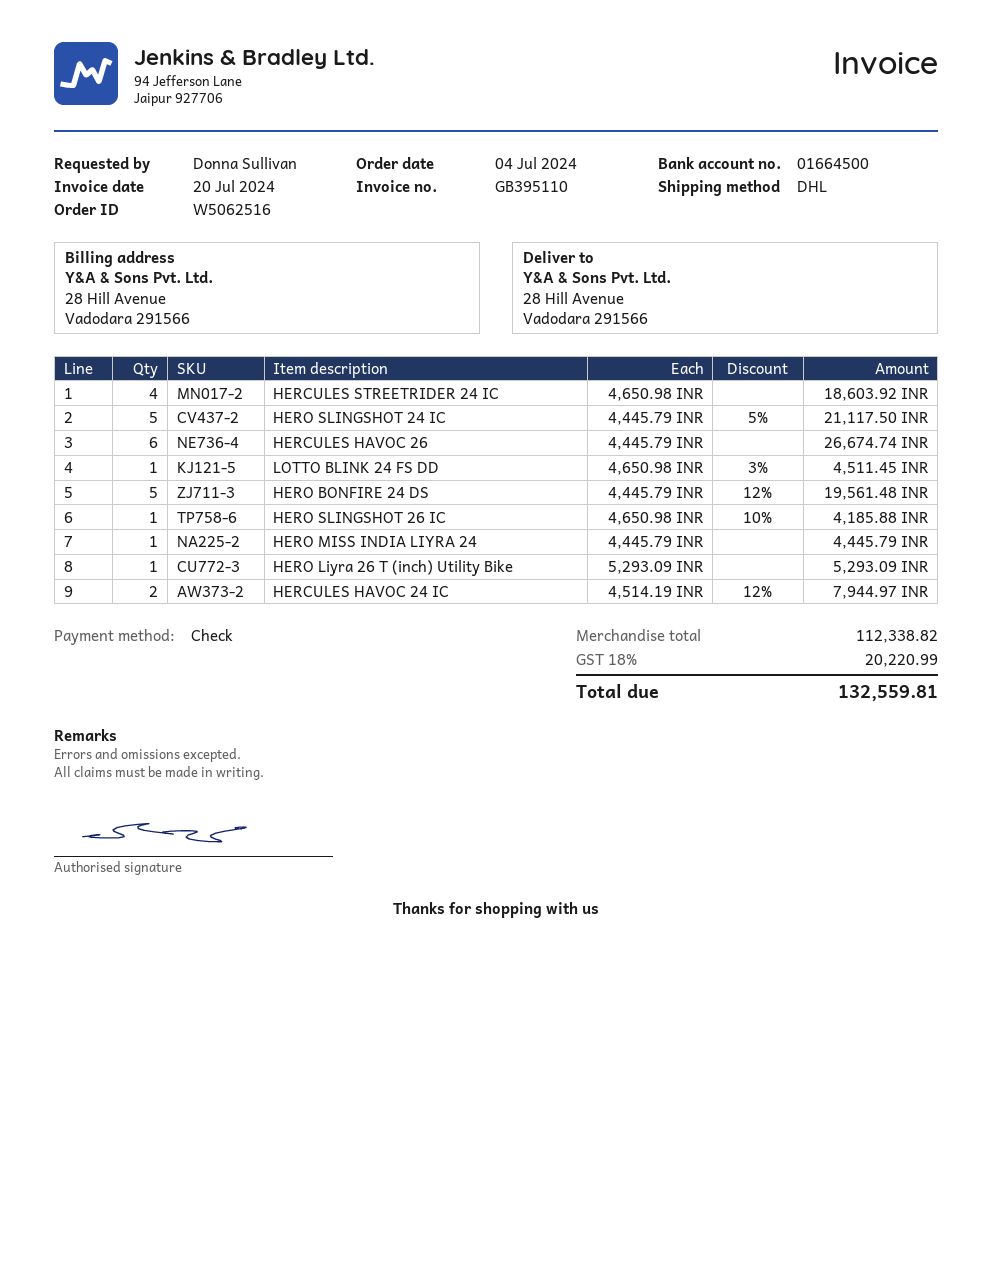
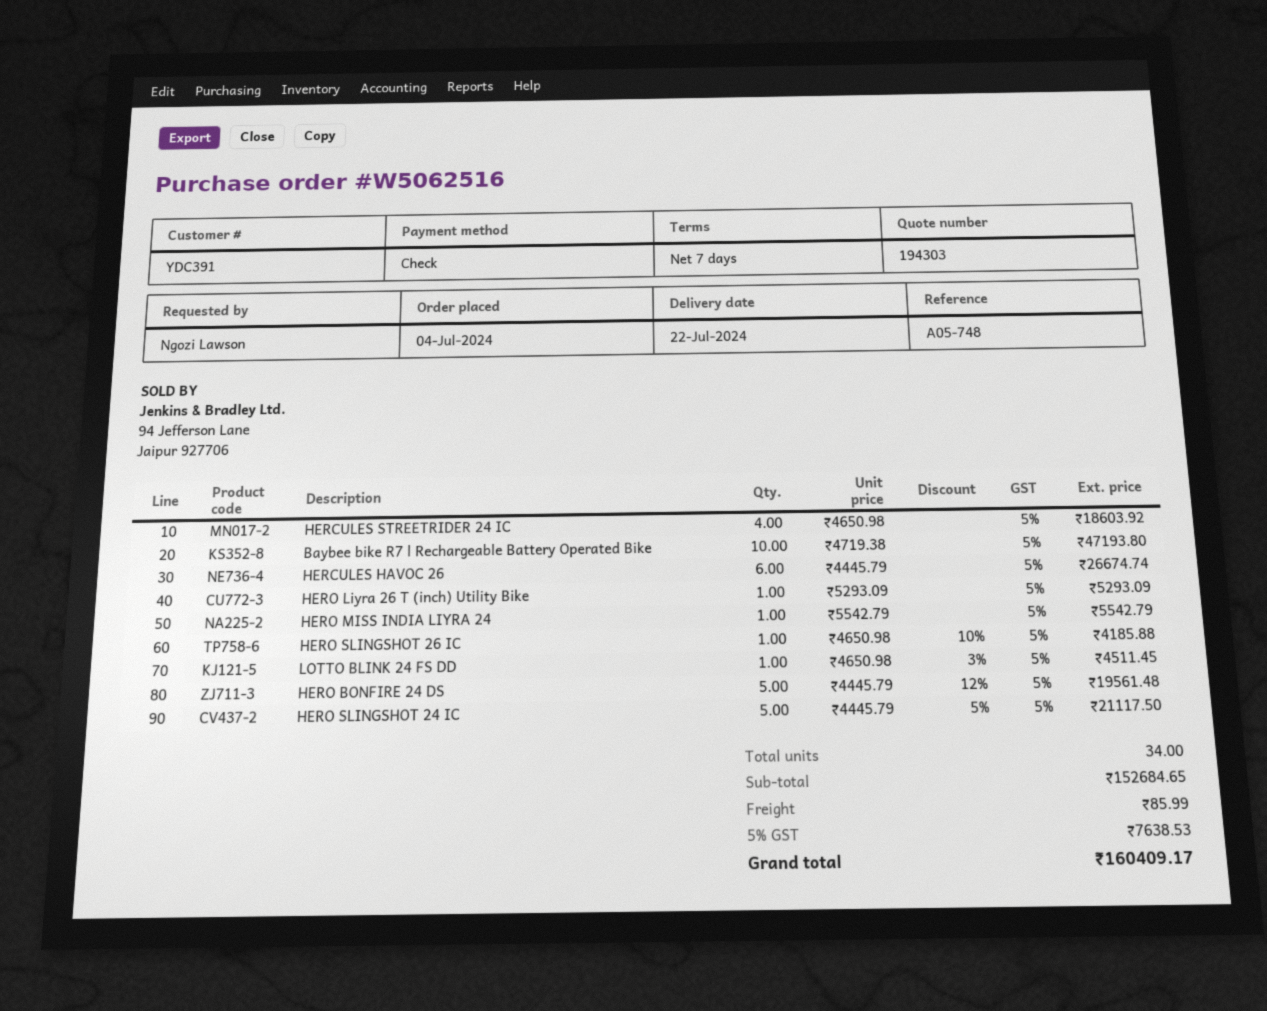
ordered by: Donna Sullivan -> Ngozi Lawson
HERO MISS INDIA LIYRA 24: 1 x 4445.79 = 4445.79 -> 1 x 5542.79 = 5542.79
HERCULES HAVOC 24 IC: 2 x 4514.19 - 12% = 7944.97 -> none
Baybee bike R7 l Rechargeable Battery Operated Bike: none -> 10 x 4719.38 = 47193.80
subtotal: 112338.82 -> 152684.65
shipping: none -> 85.99
tax: 18% = 20220.99 -> 5% = 7638.53
total: 132559.81 -> 160409.17

